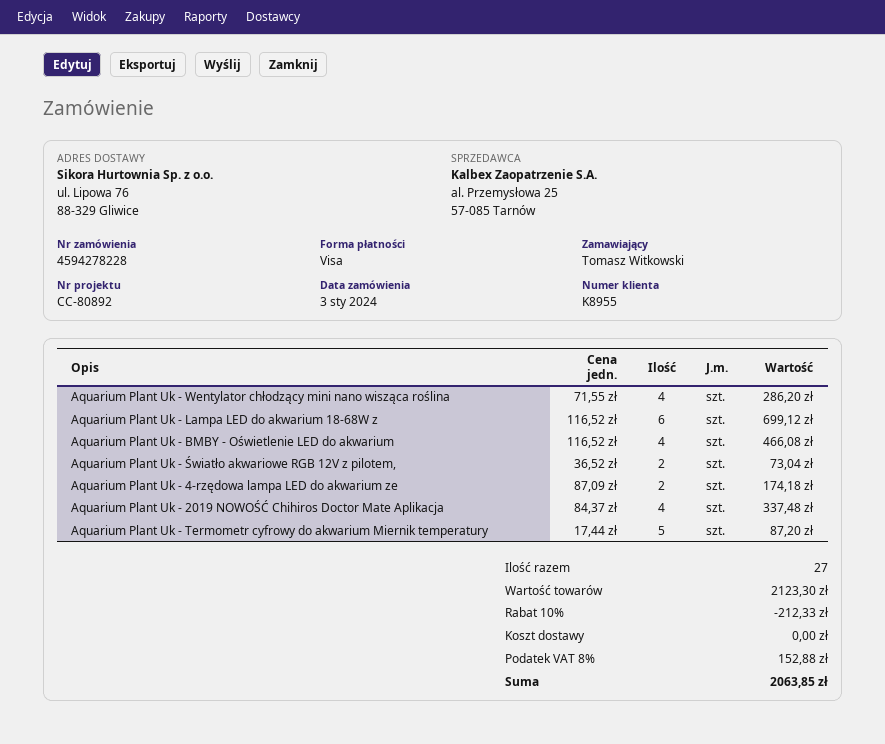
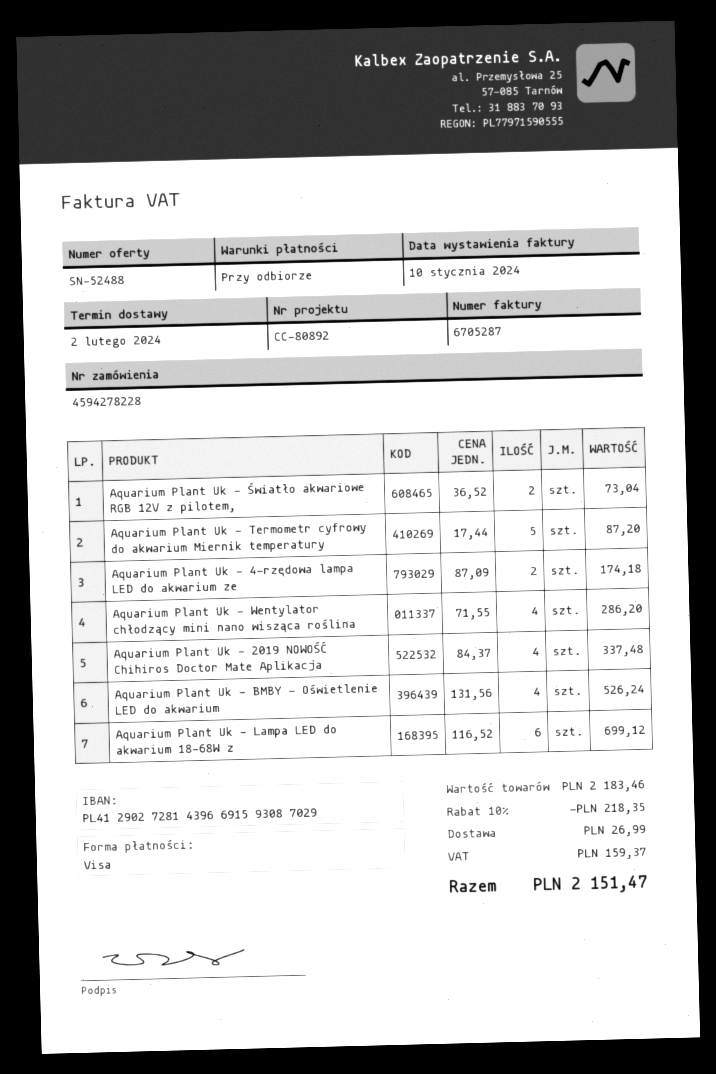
Aquarium Plant Uk - BMBY - Oświetlenie LED do akwarium: 4 x 116.52 = 466.08 -> 4 x 131.56 = 526.24
subtotal: 2123.30 -> 2183.46
discount: 10% = 212.33 -> 10% = 218.35
shipping: 0.00 -> 26.99
tax: 152.88 -> 159.37
total: 2063.85 -> 2151.47

